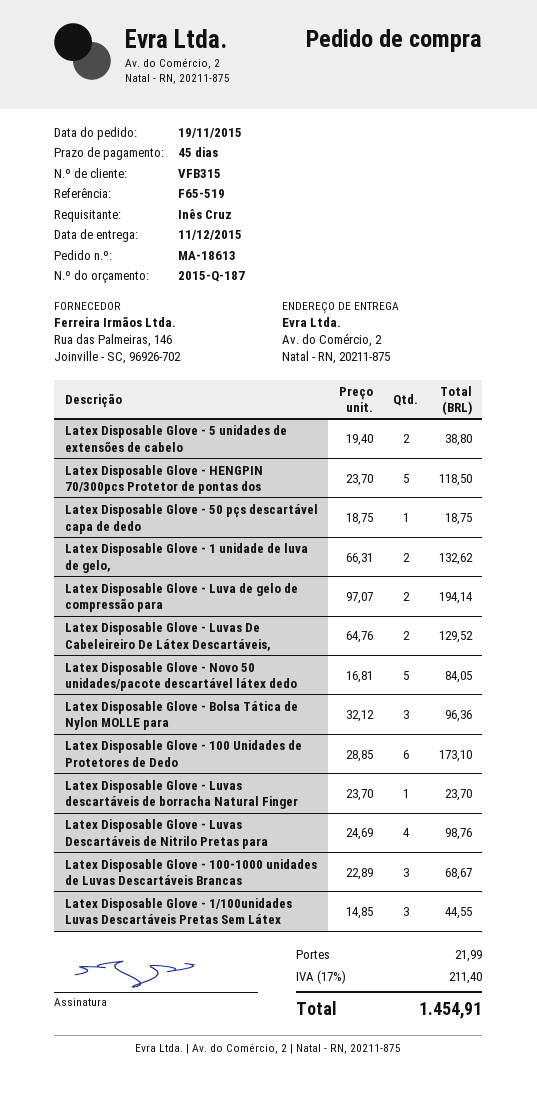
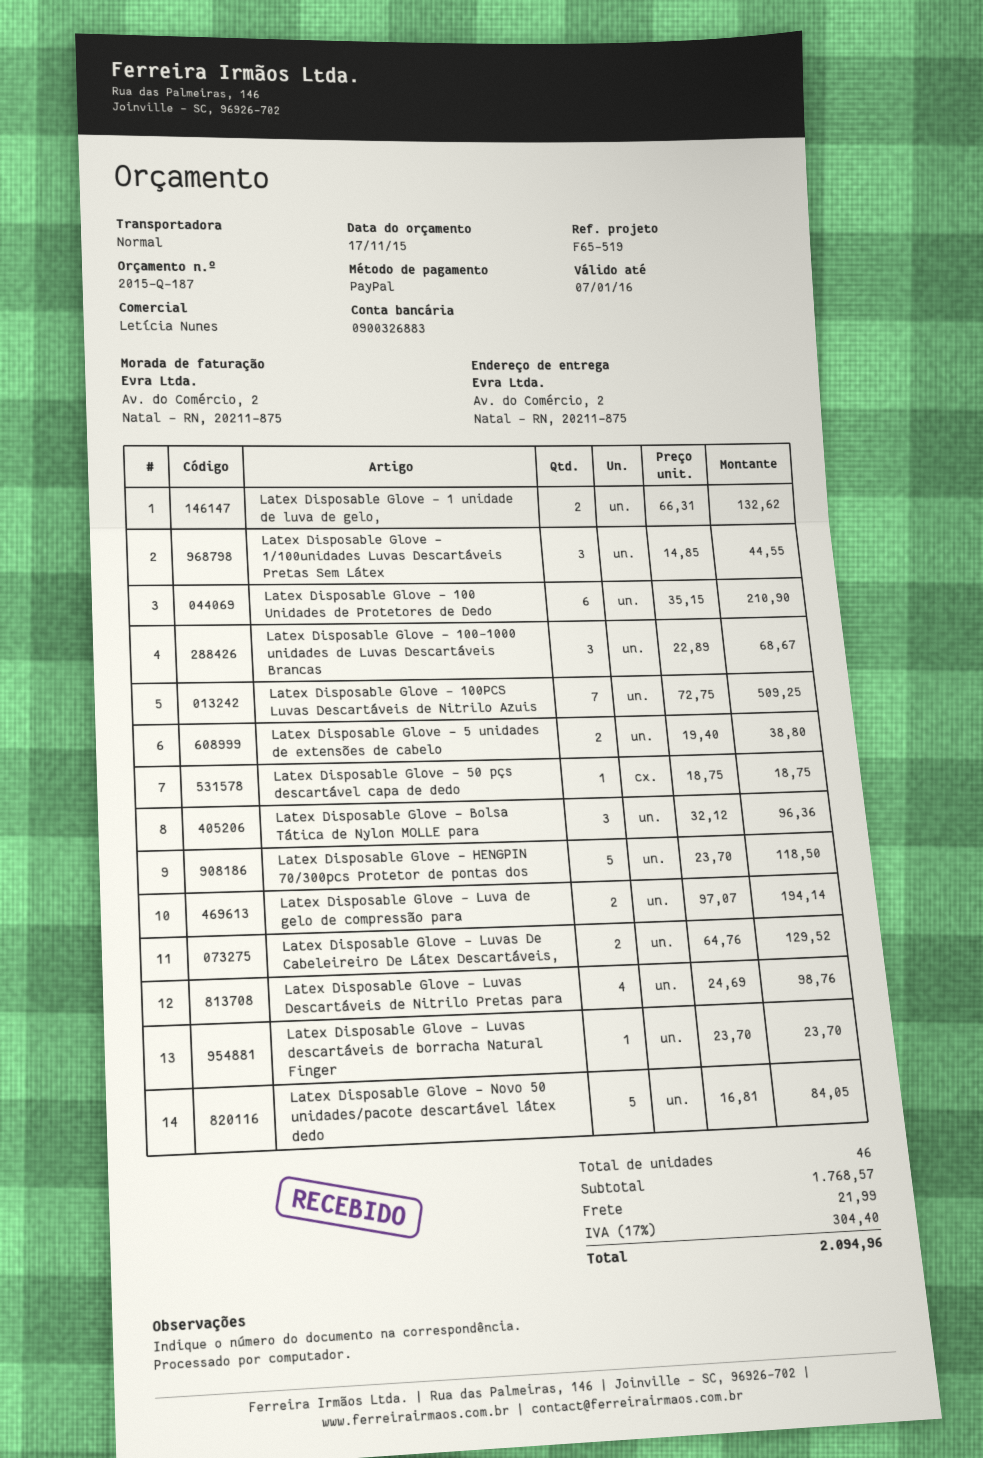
Latex Disposable Glove - 100 Unidades de Protetores de Dedo: 6 x 28.85 = 173.10 -> 6 x 35.15 = 210.90
Latex Disposable Glove - 100PCS Luvas Descartáveis de Nitrilo Azuis: none -> 7 x 72.75 = 509.25
tax: 17% = 211.40 -> 17% = 304.40
total: 1454.91 -> 2094.96

